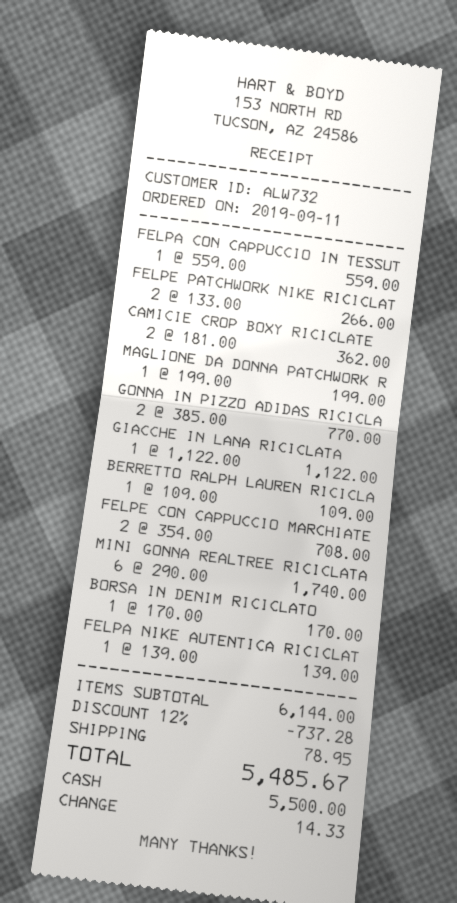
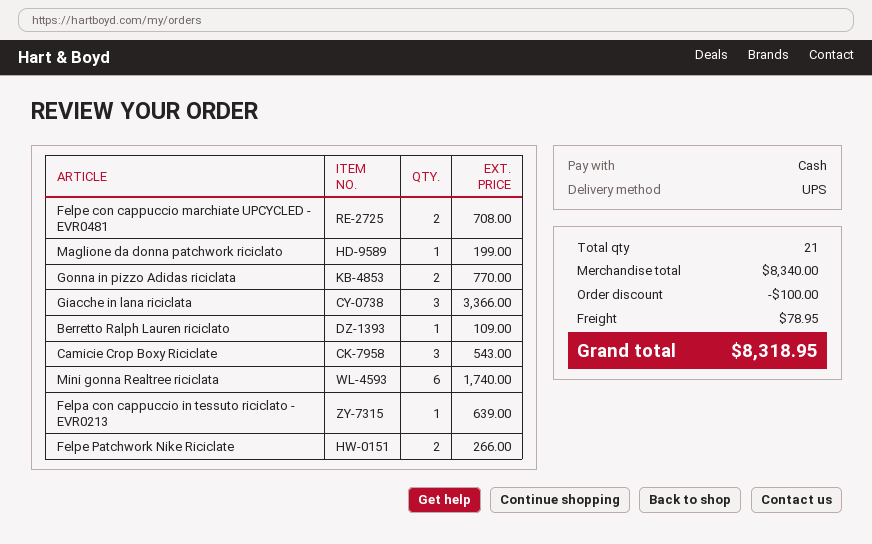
FELPA CON CAPPUCCIO IN TESSUT: 1 for 559.00 -> 1 for 639.00
CAMICIE CROP BOXY RICICLATE: 2 for 362.00 -> 3 for 543.00
GIACCHE IN LANA RICICLATA: 1 for 1122.00 -> 3 for 3366.00
BORSA IN DENIM RICICLATO: 1 for 170.00 -> none
FELPA NIKE AUTENTICA RICICLAT: 1 for 139.00 -> none
subtotal: 6144.00 -> 8340.00
discount: 737.28 -> 100.00
total: 5485.67 -> 8318.95

